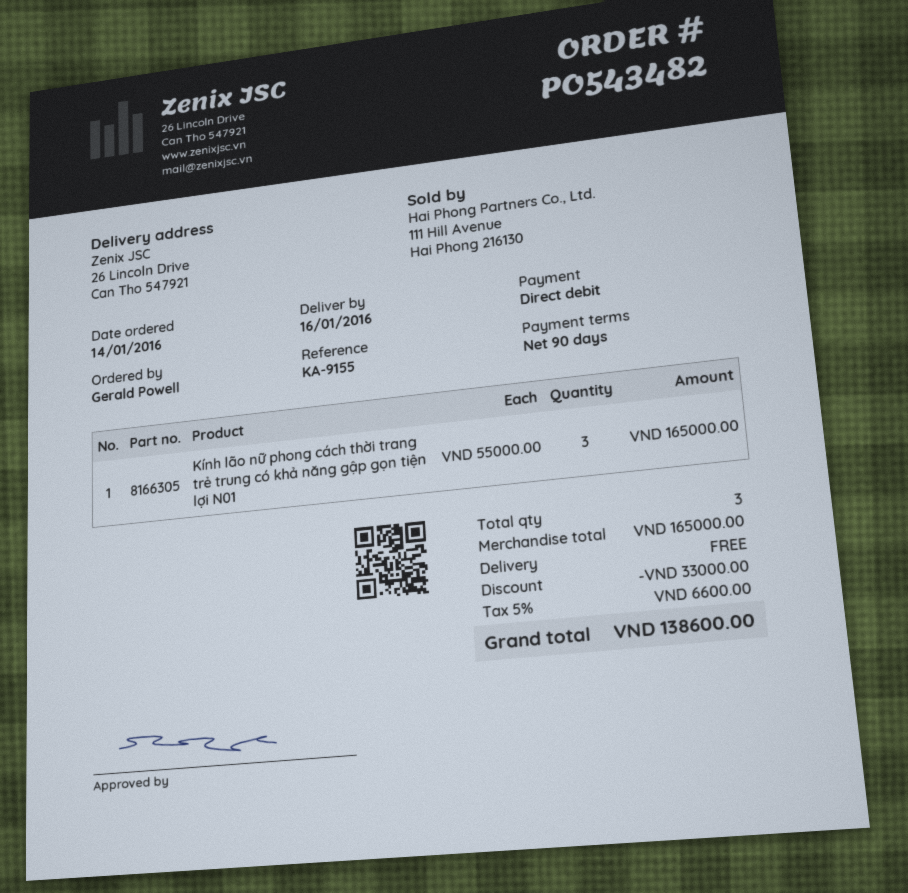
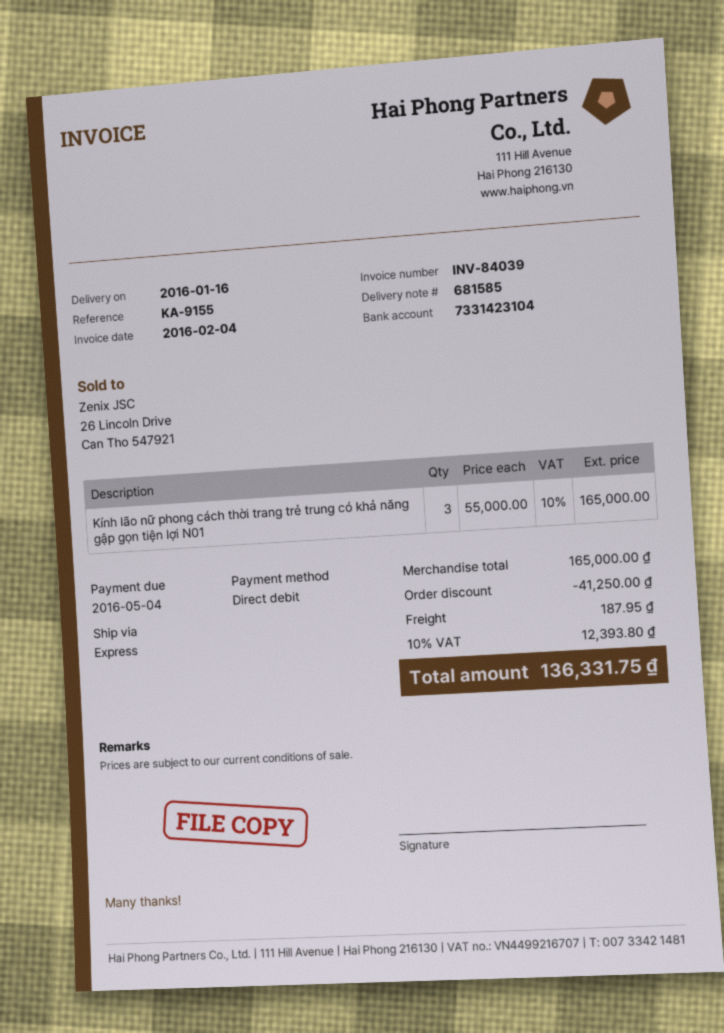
discount: 33000.00 -> 41250.00
shipping: 0.00 -> 187.95
tax: 5% = 6600.00 -> 10% = 12393.80
total: 138600.00 -> 136331.75

